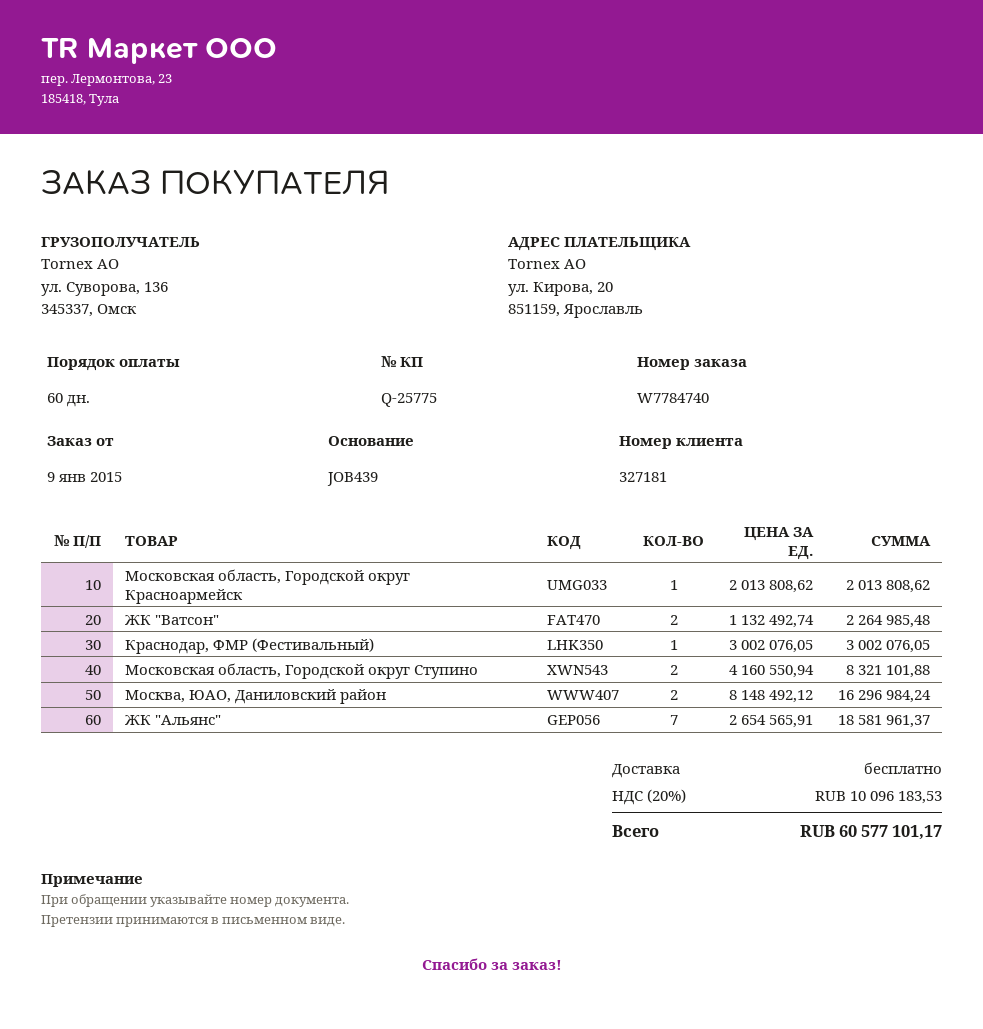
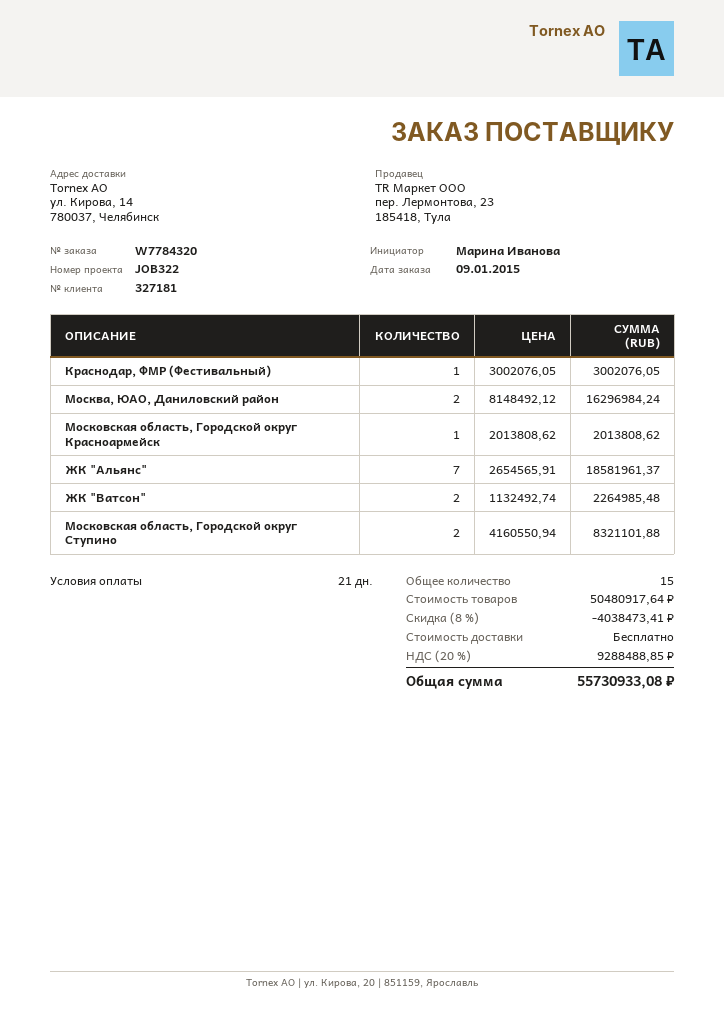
order number: W7784740 -> W7784320
payment terms: 60 days -> 21 days
reference: JOB439 -> JOB322
ship to: ул. Суворова, 136, 345337, Омск -> ул. Кирова, 14, 780037, Челябинск
discount: none -> 8% = 4038473.41
tax: 20% = 10096183.53 -> 20% = 9288488.85
total: 60577101.17 -> 55730933.08

